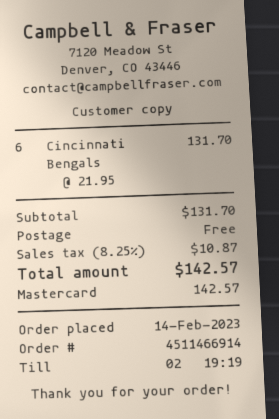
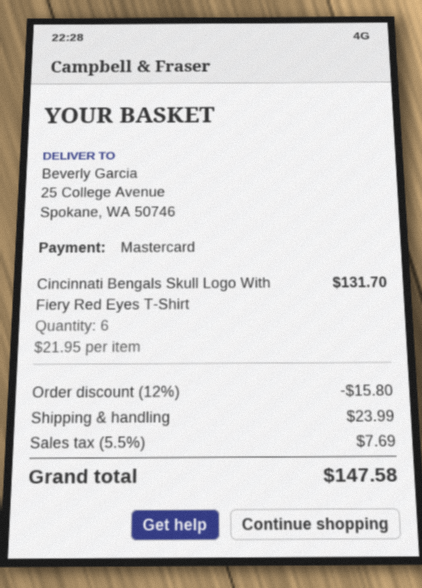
discount: none -> 12% = 15.80
shipping: 0.00 -> 23.99
tax: 8.25% = 10.87 -> 5.5% = 7.69
total: 142.57 -> 147.58

